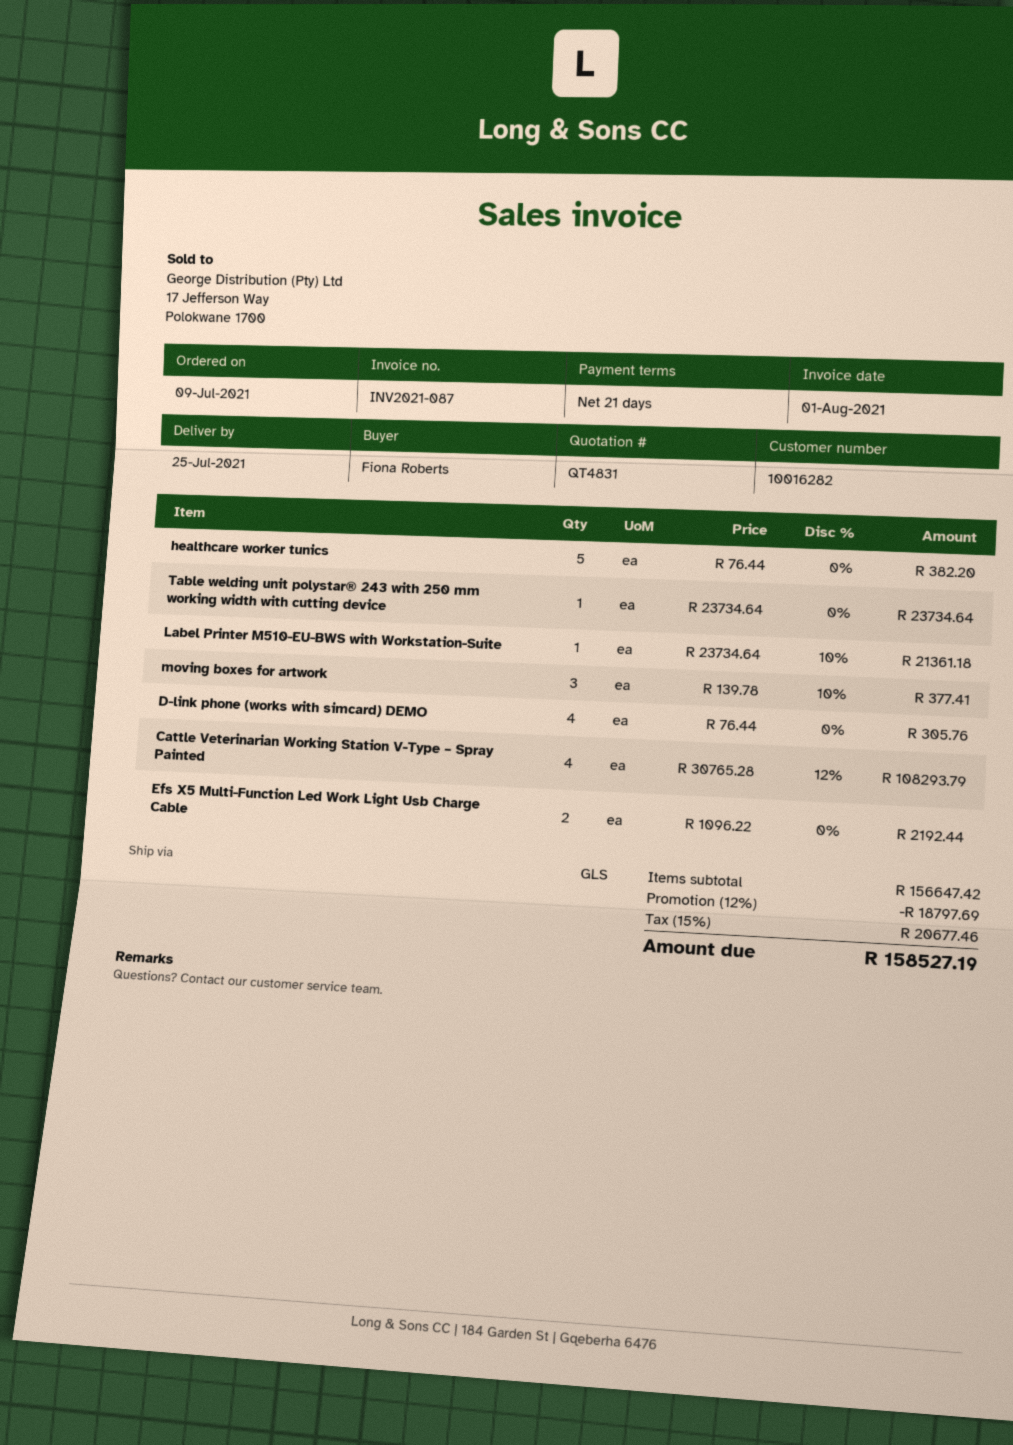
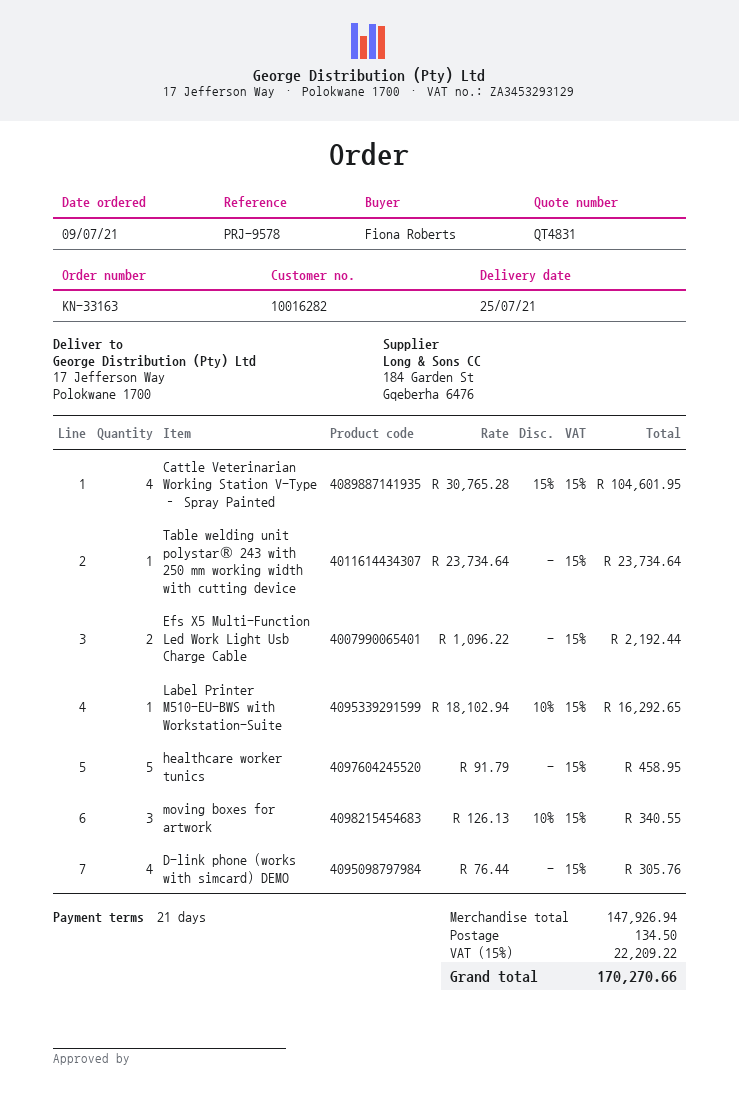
healthcare worker tunics: 5 x 76.44 = 382.20 -> 5 x 91.79 = 458.95
Label Printer M510-EU-BWS with Workstation-Suite: 1 x 23734.64 - 10% = 21361.18 -> 1 x 18102.94 - 10% = 16292.65
moving boxes for artwork: 3 x 139.78 - 10% = 377.41 -> 3 x 126.13 - 10% = 340.55
Cattle Veterinarian Working Station V-Type – Spray Painted: 4 x 30765.28 - 12% = 108293.79 -> 4 x 30765.28 - 15% = 104601.95
subtotal: 156647.42 -> 147926.94
discount: 12% = 18797.69 -> none
shipping: none -> 134.50
tax: 15% = 20677.46 -> 15% = 22209.22
total: 158527.19 -> 170270.66

